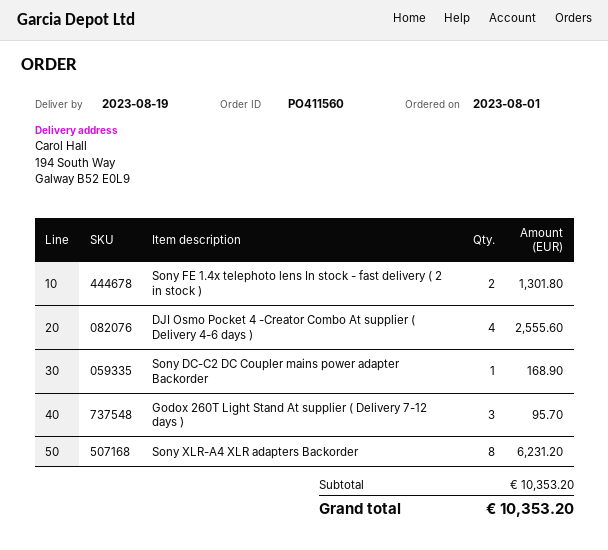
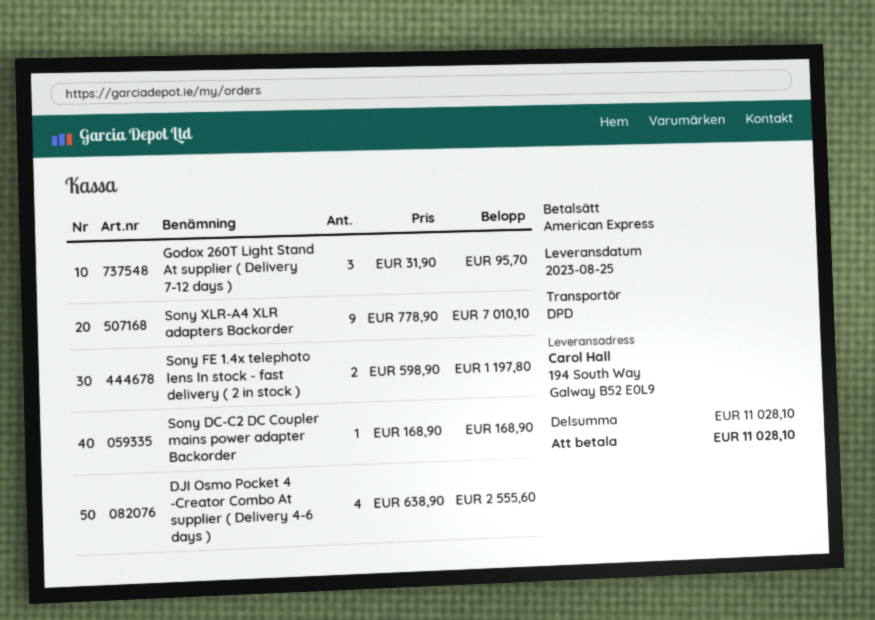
delivery date: 2023-08-19 -> 2023-08-25
Sony FE 1.4x telephoto lens In stock - fast delivery ( 2 in stock ): 2 for 1301.80 -> 2 for 1197.80
Sony XLR-A4 XLR adapters Backorder: 8 for 6231.20 -> 9 for 7010.10
subtotal: 10353.20 -> 11028.10
total: 10353.20 -> 11028.10

